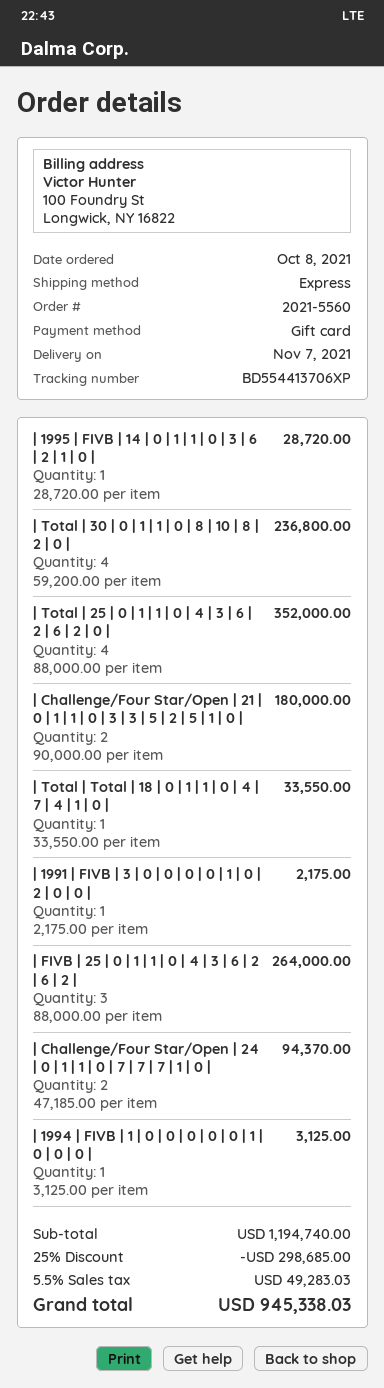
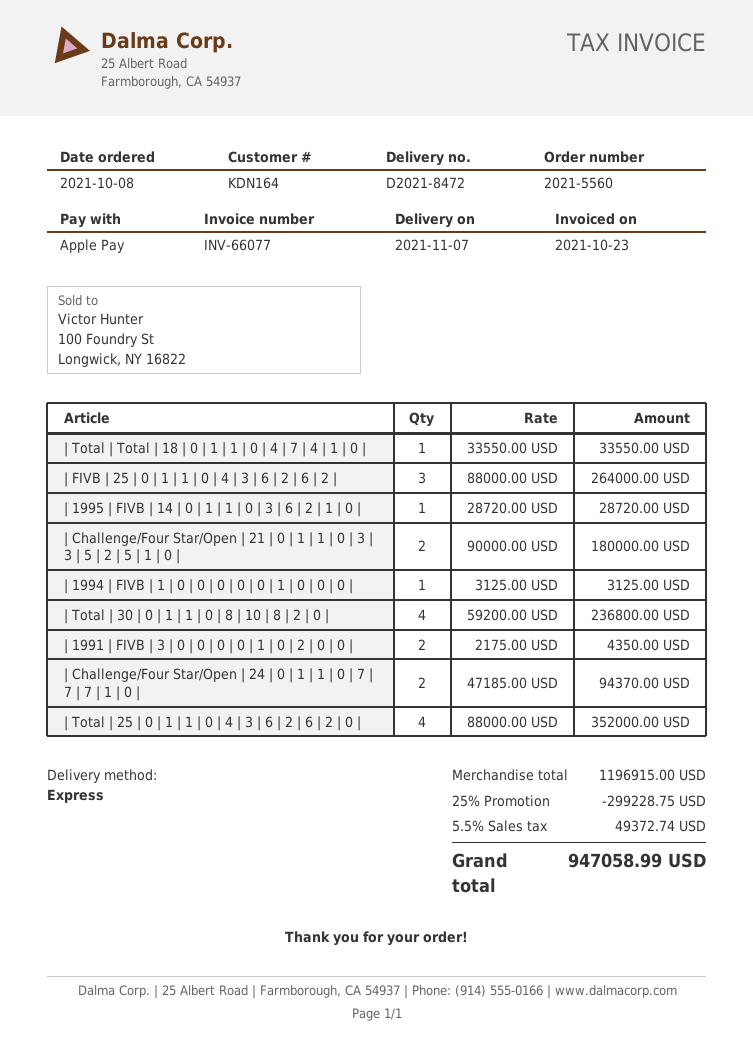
payment method: gift card -> Apple Pay
| 1991 | FIVB | 3 | 0 | 0 | 0 | 0 | 1 | 0 | 2 | 0 | 0 |: 1 x 2175.00 = 2175.00 -> 2 x 2175.00 = 4350.00
subtotal: 1194740.00 -> 1196915.00
discount: 25% = 298685.00 -> 25% = 299228.75
tax: 5.5% = 49283.03 -> 5.5% = 49372.74
total: 945338.03 -> 947058.99

